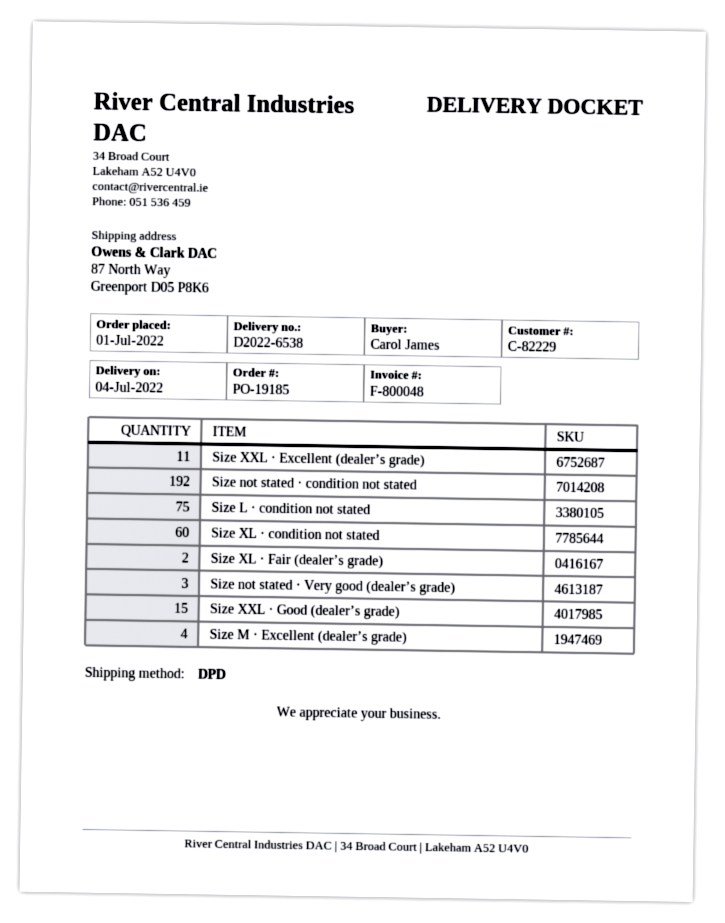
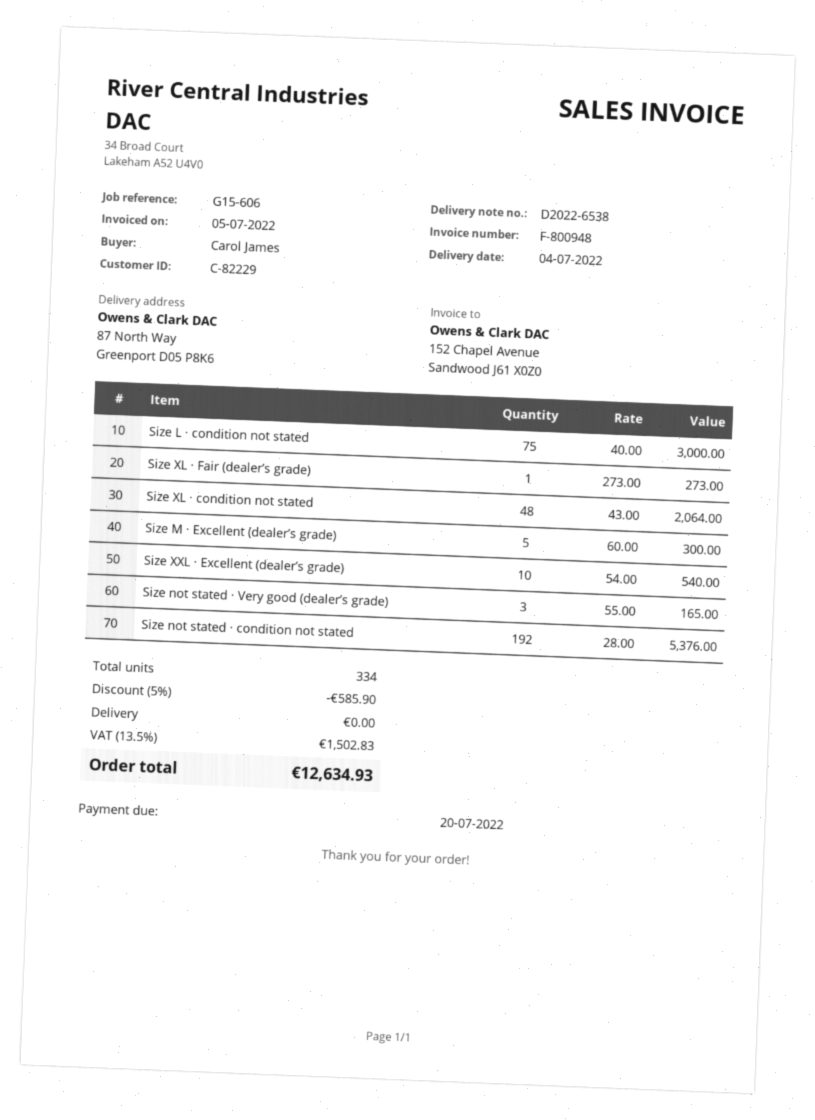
invoice number: F-800048 -> F-800948
Size XXL · Excellent (dealer’s grade): 11 -> 10
Size XL · condition not stated: 60 -> 48
Size XL · Fair (dealer’s grade): 2 -> 1
Size XXL · Good (dealer’s grade): 15 -> none
Size M · Excellent (dealer’s grade): 4 -> 5

